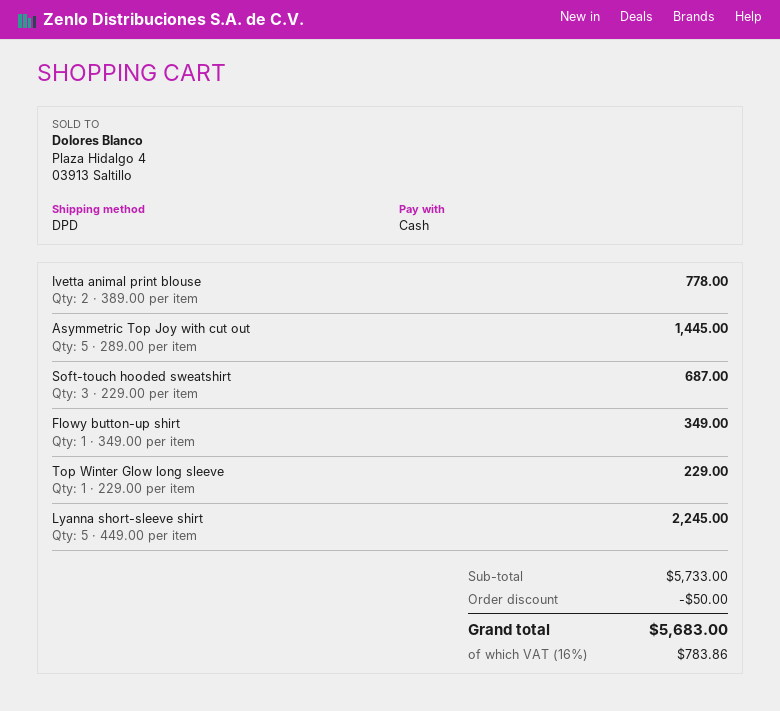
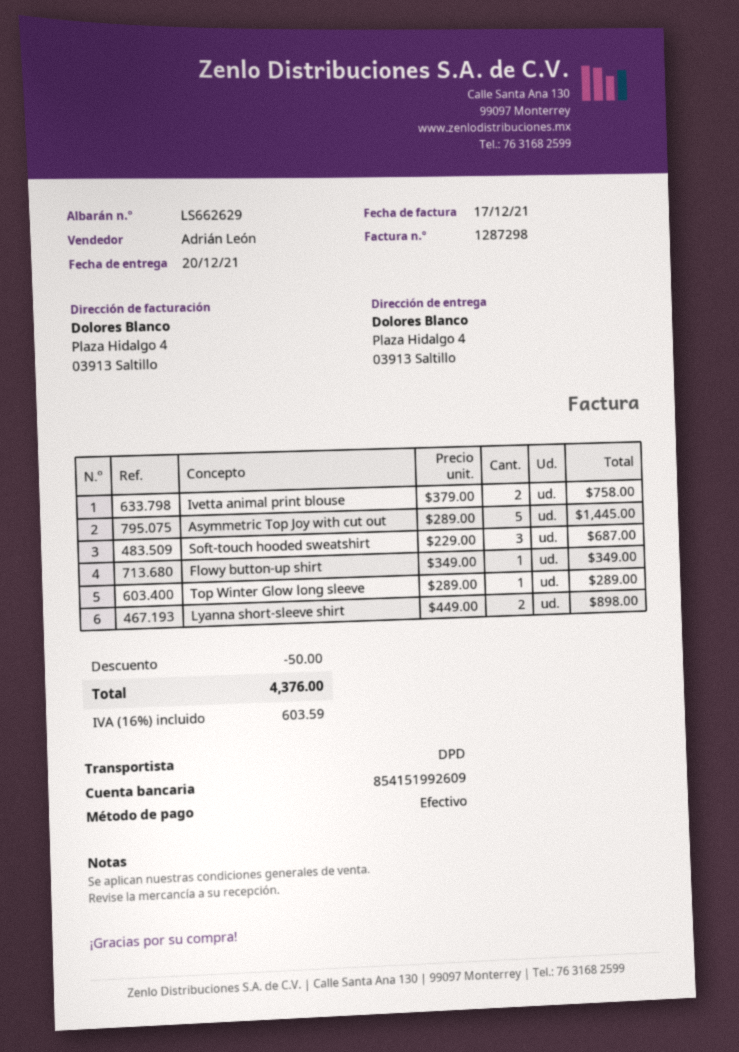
Ivetta animal print blouse: 2 x 389.00 = 778.00 -> 2 x 379.00 = 758.00
Top Winter Glow long sleeve: 1 x 229.00 = 229.00 -> 1 x 289.00 = 289.00
Lyanna short-sleeve shirt: 5 x 449.00 = 2245.00 -> 2 x 449.00 = 898.00
tax: 16% = 783.86 -> 16% = 603.59
total: 5683.00 -> 4376.00

